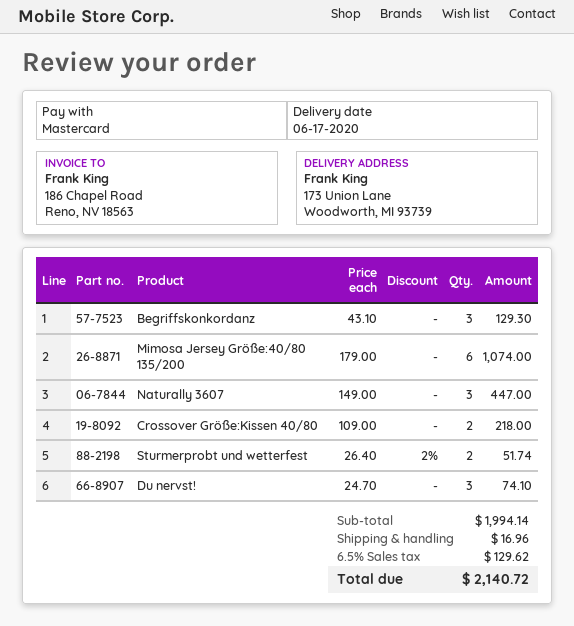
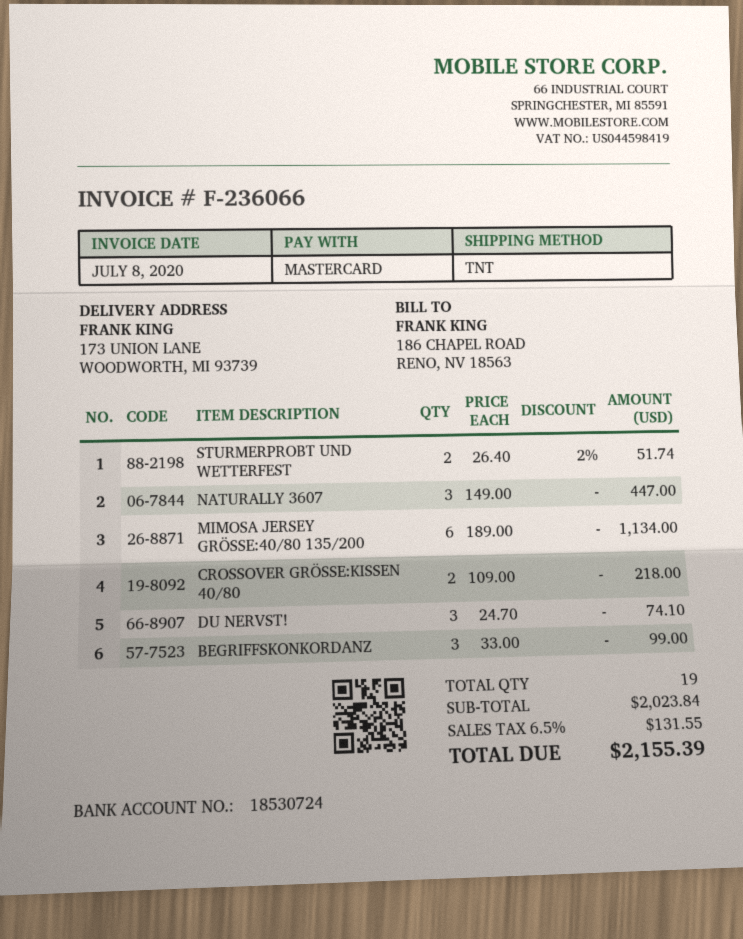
Begriffskonkordanz: 3 x 43.10 = 129.30 -> 3 x 33.00 = 99.00
Mimosa Jersey Größe:40/80 135/200: 6 x 179.00 = 1074.00 -> 6 x 189.00 = 1134.00
subtotal: 1994.14 -> 2023.84
shipping: 16.96 -> none
tax: 6.5% = 129.62 -> 6.5% = 131.55
total: 2140.72 -> 2155.39

